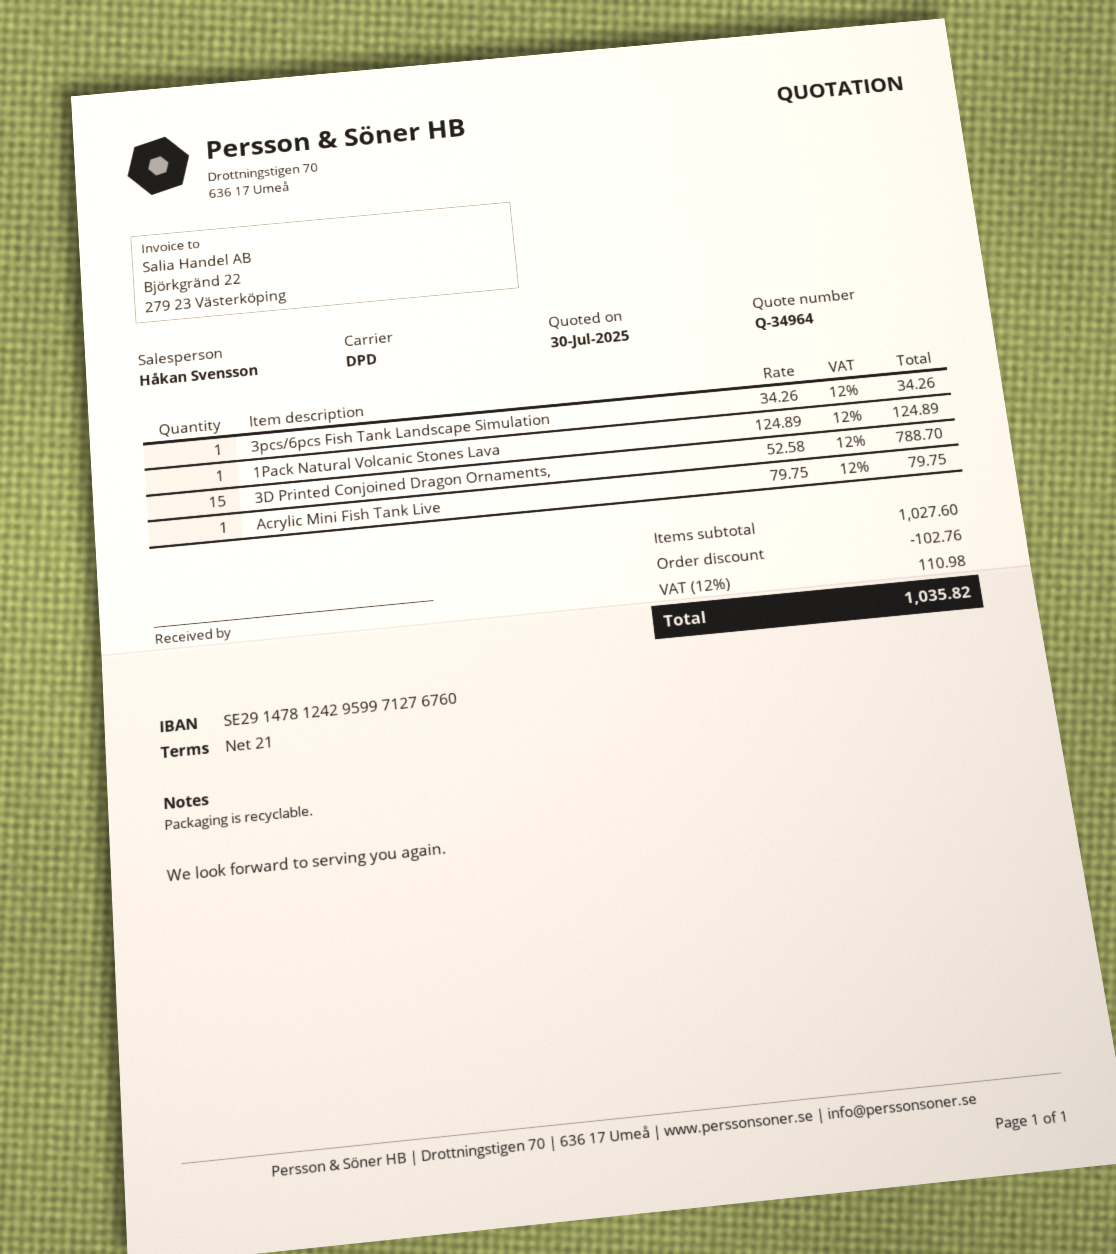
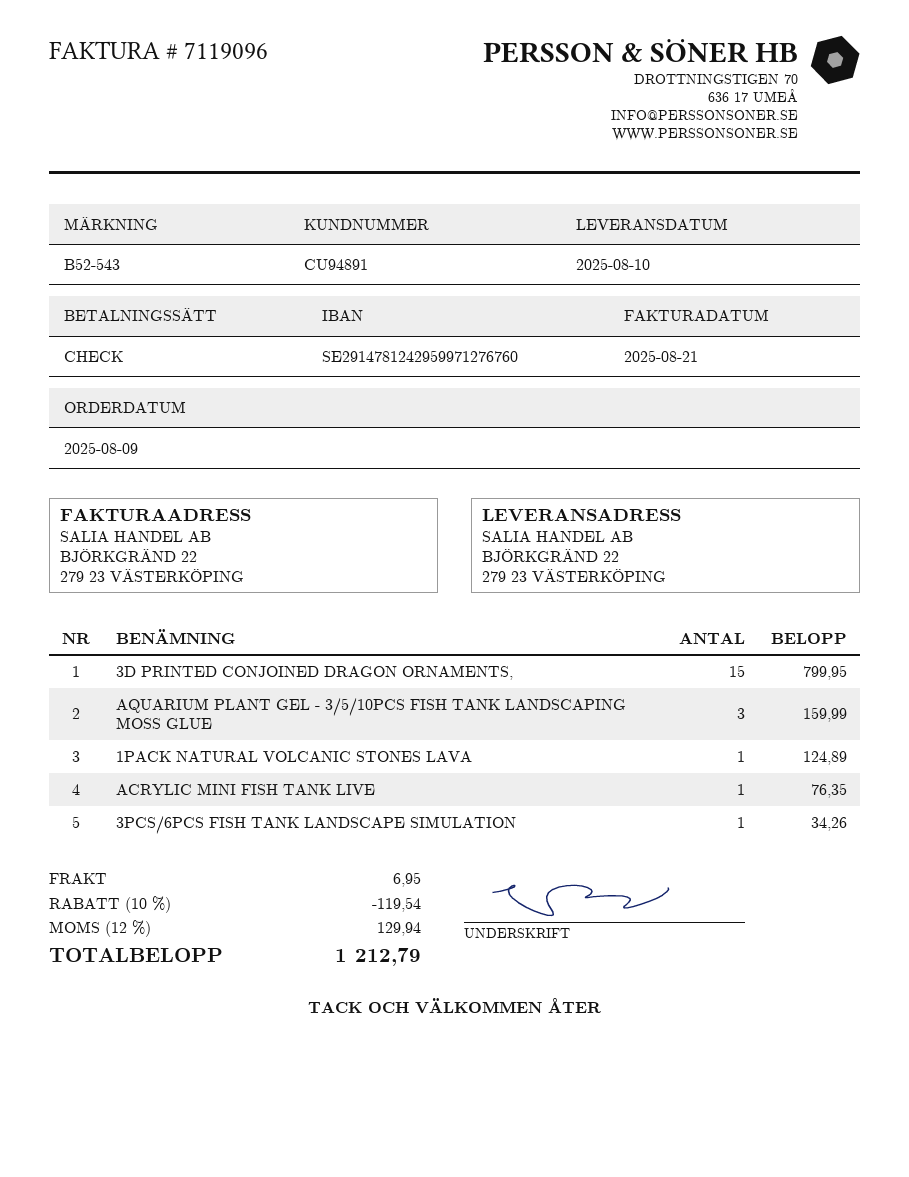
3D Printed Conjoined Dragon Ornaments,: 15 for 788.70 -> 15 for 799.95
Acrylic Mini Fish Tank Live: 1 for 79.75 -> 1 for 76.35
AQUARIUM PLANT GEL - 3/5/10PCS FISH TANK LANDSCAPING MOSS GLUE: none -> 3 for 159.99
discount: 102.76 -> 119.54
shipping: none -> 6.95
tax: 12% = 110.98 -> 12% = 129.94
total: 1035.82 -> 1212.79

